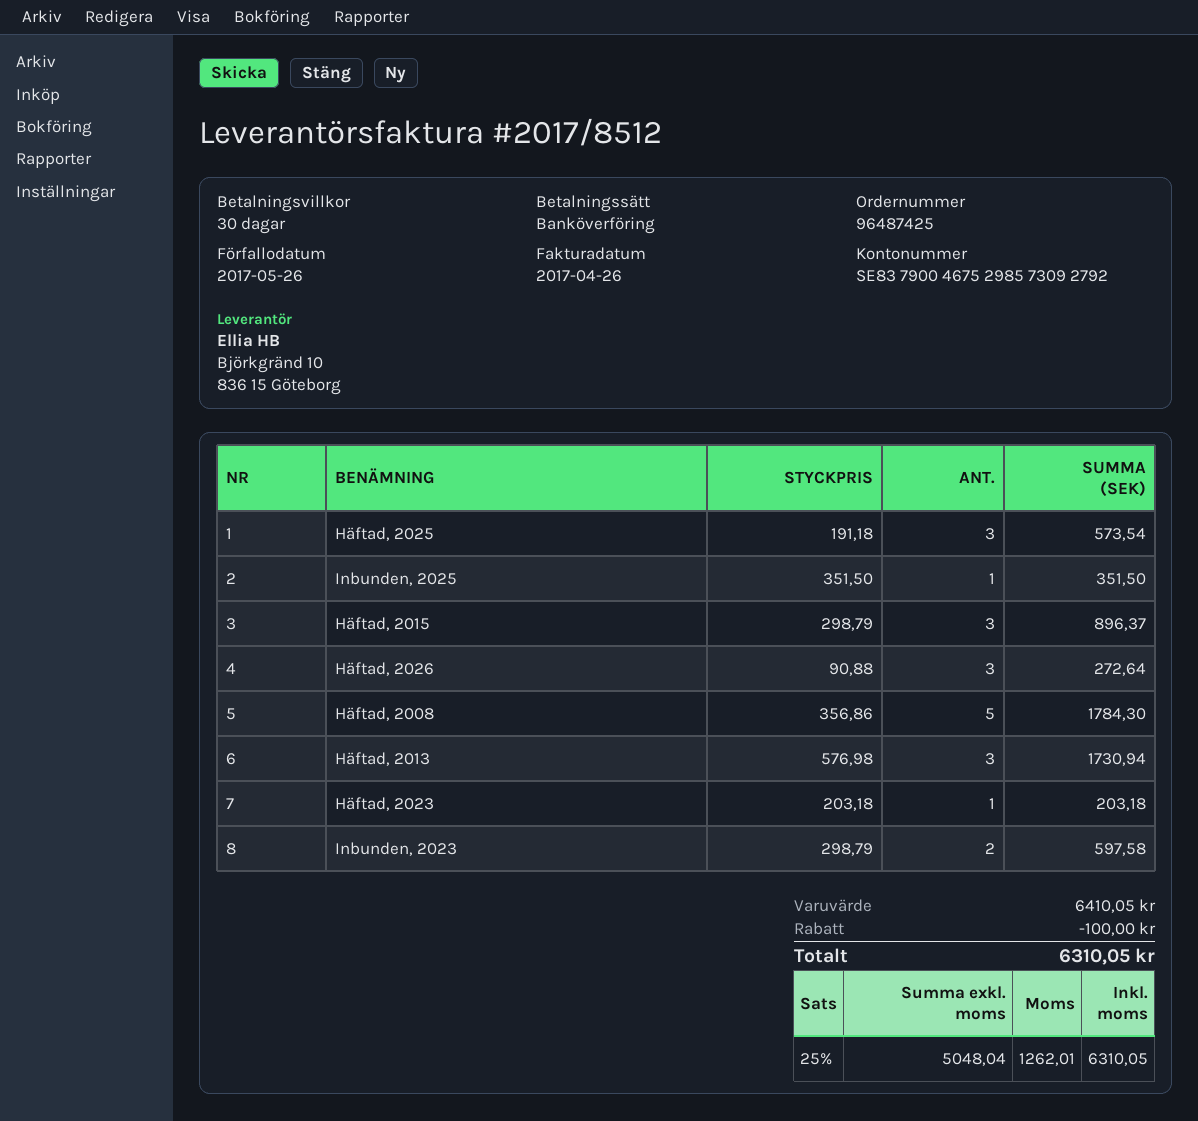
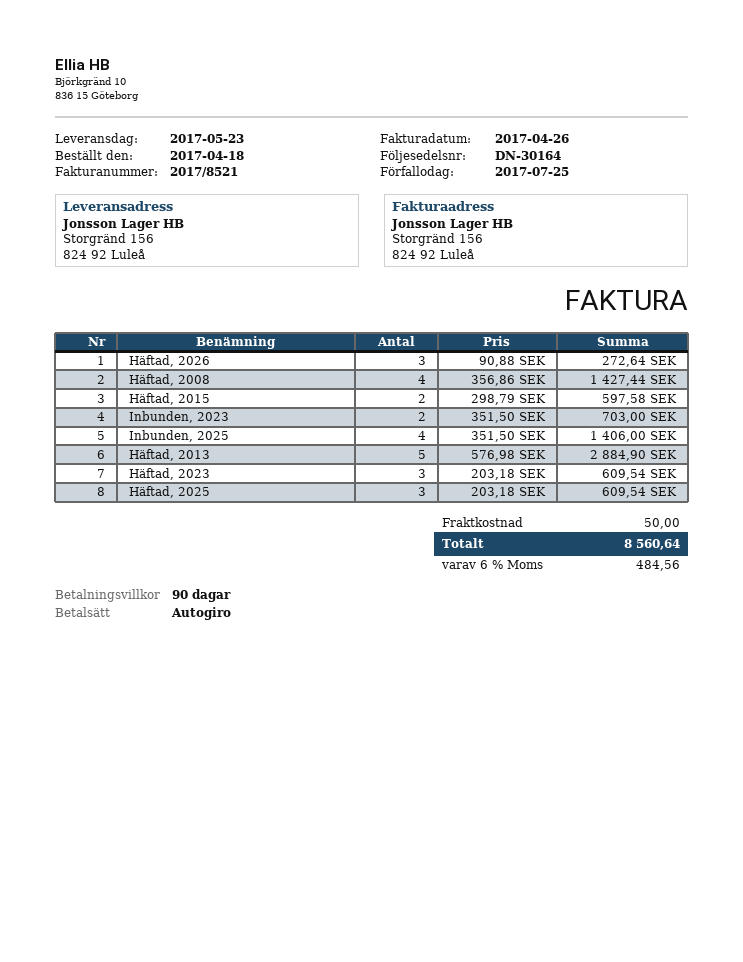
invoice number: 2017/8512 -> 2017/8521
payment terms: 30 days -> 90 days
due date: 2017-05-26 -> 2017-07-25
payment method: bank transfer -> direct debit
Häftad, 2025: 3 x 191.18 = 573.54 -> 3 x 203.18 = 609.54
Inbunden, 2025: 1 x 351.50 = 351.50 -> 4 x 351.50 = 1406.00
Häftad, 2015: 3 x 298.79 = 896.37 -> 2 x 298.79 = 597.58
Häftad, 2008: 5 x 356.86 = 1784.30 -> 4 x 356.86 = 1427.44
Häftad, 2013: 3 x 576.98 = 1730.94 -> 5 x 576.98 = 2884.90
Häftad, 2023: 1 x 203.18 = 203.18 -> 3 x 203.18 = 609.54
Inbunden, 2023: 2 x 298.79 = 597.58 -> 2 x 351.50 = 703.00
discount: 100.00 -> none
shipping: none -> 50.00
tax: 25% = 1262.01 -> 6% = 484.56
total: 6310.05 -> 8560.64

